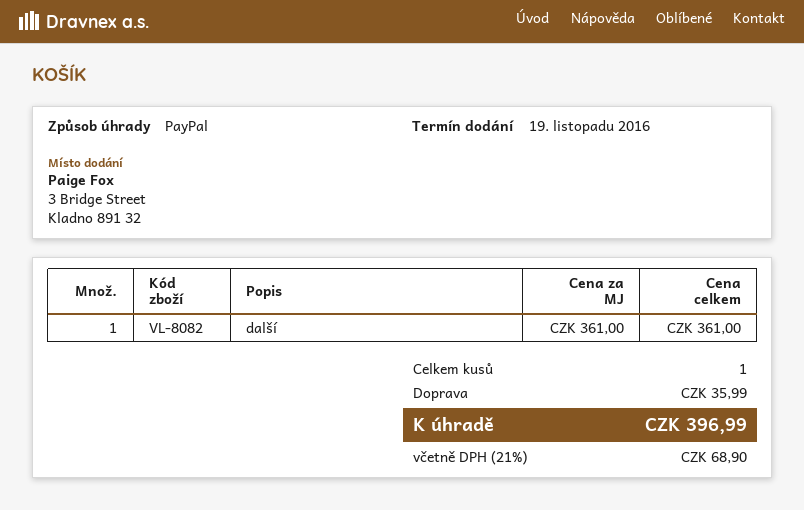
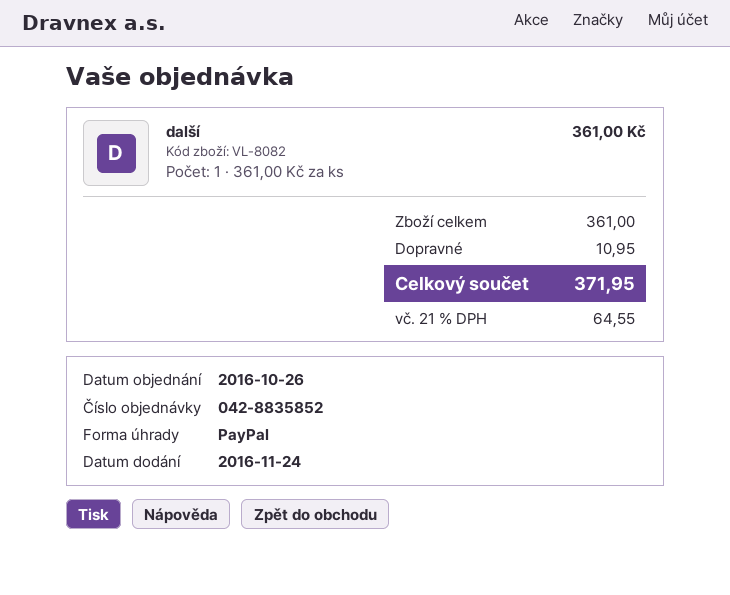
delivery date: 2016-11-19 -> 2016-11-24
shipping: 35.99 -> 10.95
tax: 21% = 68.90 -> 21% = 64.55
total: 396.99 -> 371.95

